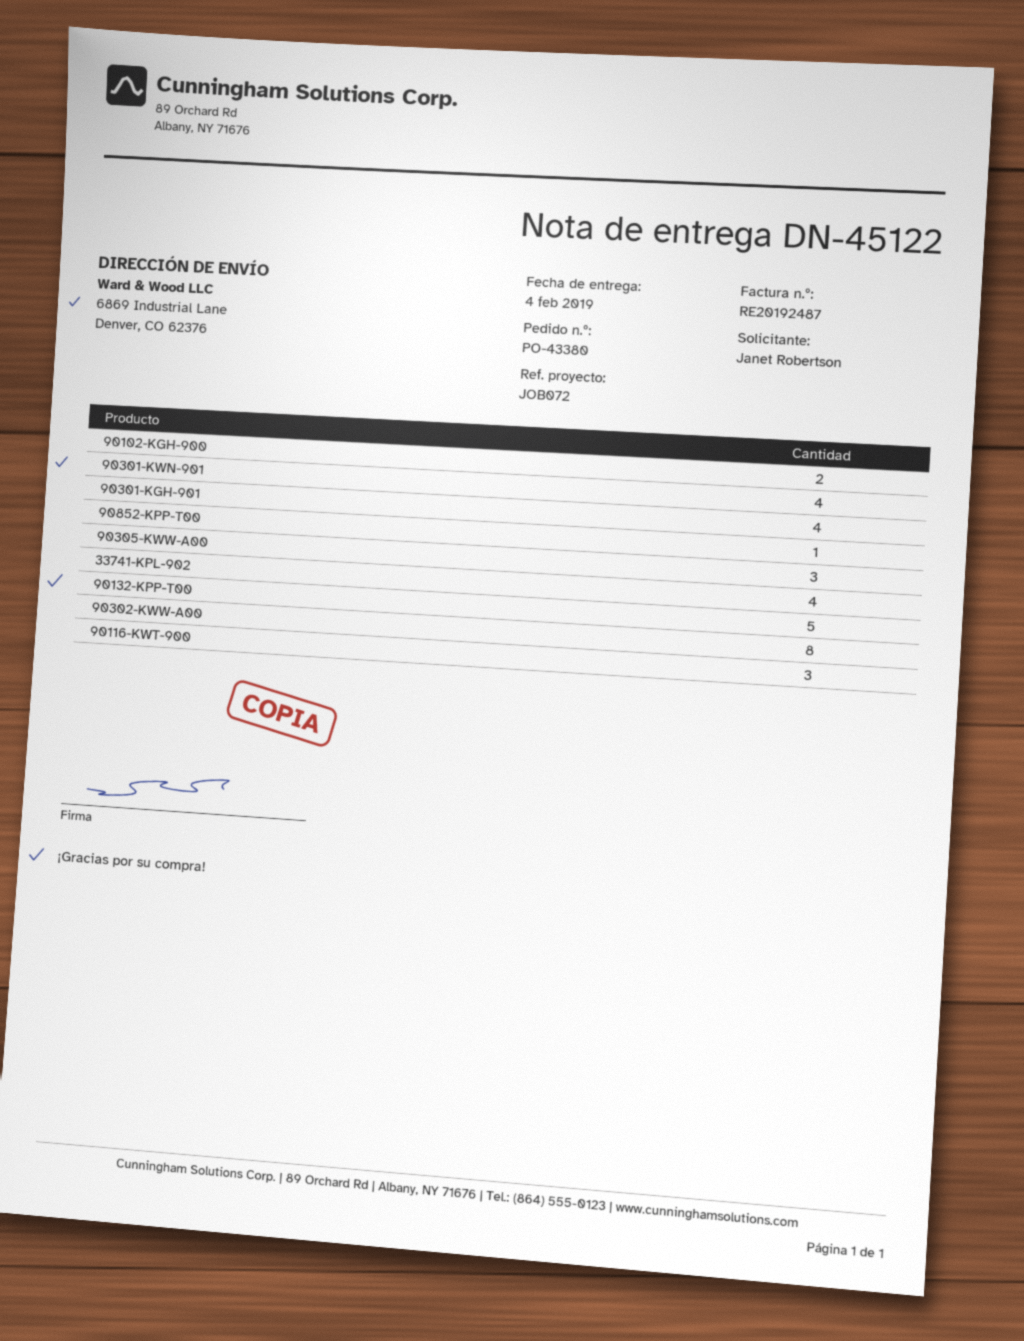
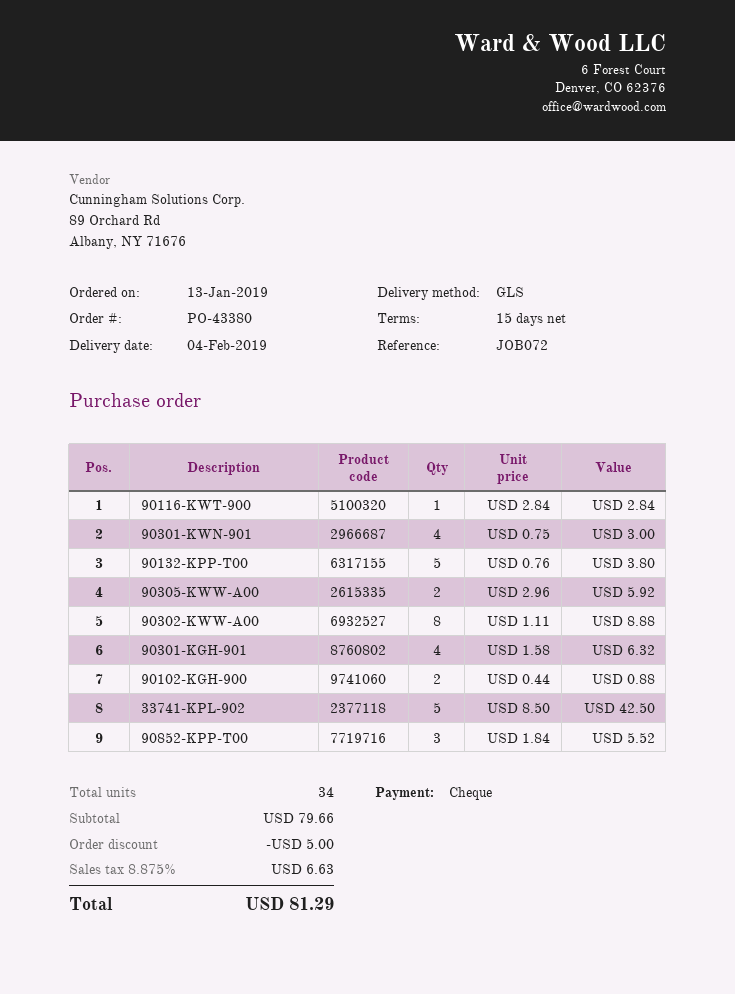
90852-KPP-T00: 1 -> 3
90305-KWW-A00: 3 -> 2
33741-KPL-902: 4 -> 5
90116-KWT-900: 3 -> 1

